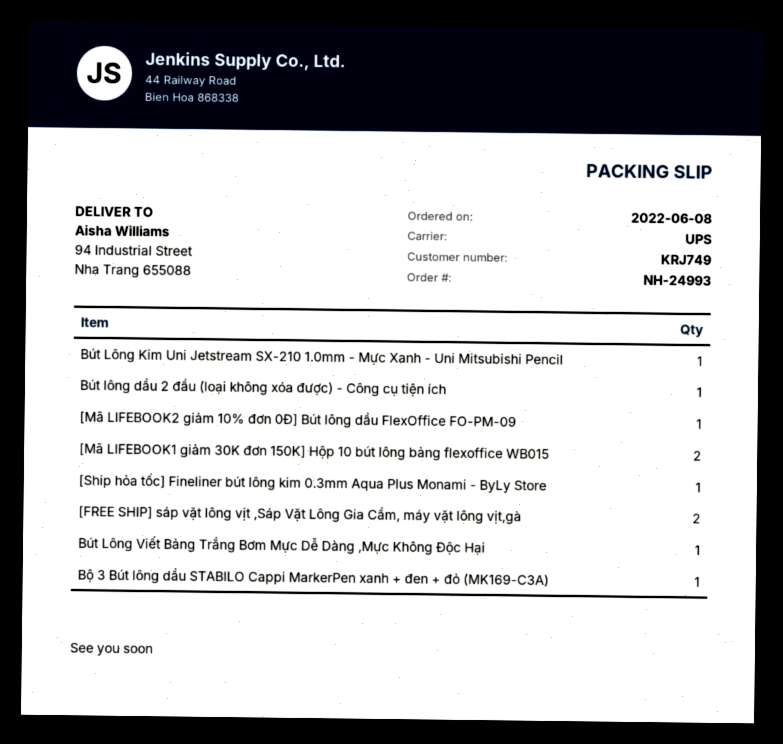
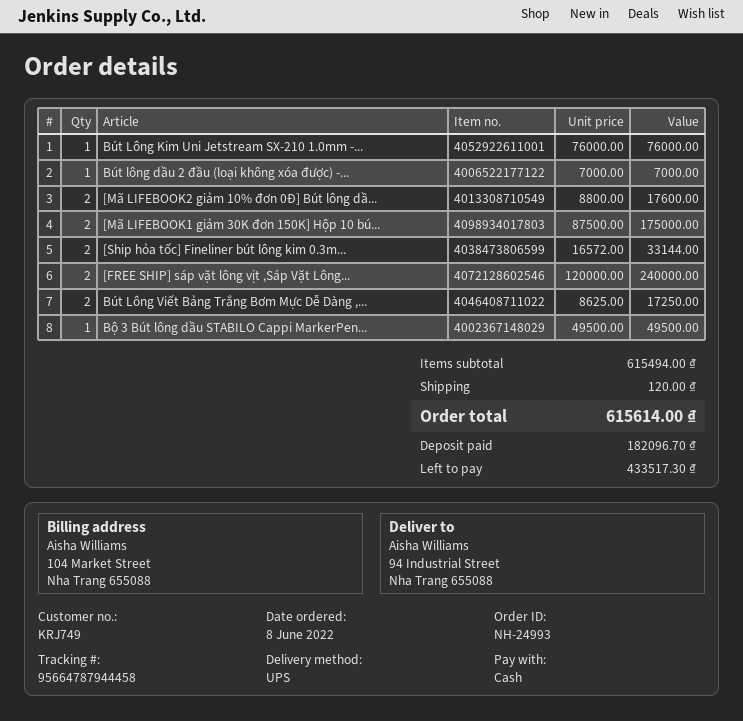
[Mã LIFEBOOK2 giảm 10% đơn 0Đ] Bút lông dầu FlexOffice FO-PM-09: 1 -> 2
[Ship hỏa tốc] Fineliner bút lông kim 0.3mm Aqua Plus Monami - ByLy Store: 1 -> 2
Bút Lông Viết Bảng Trắng Bơm Mực Dễ Dàng ,Mực Không Độc Hại: 1 -> 2

